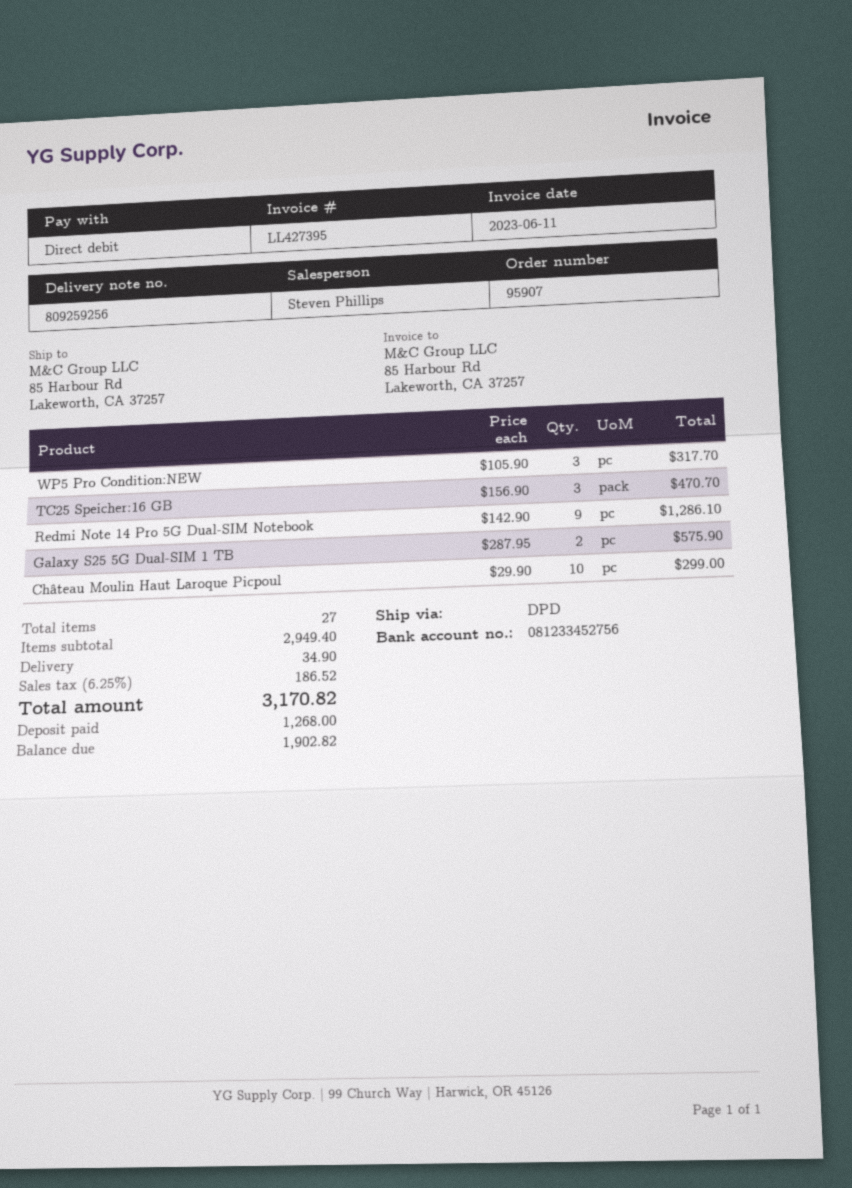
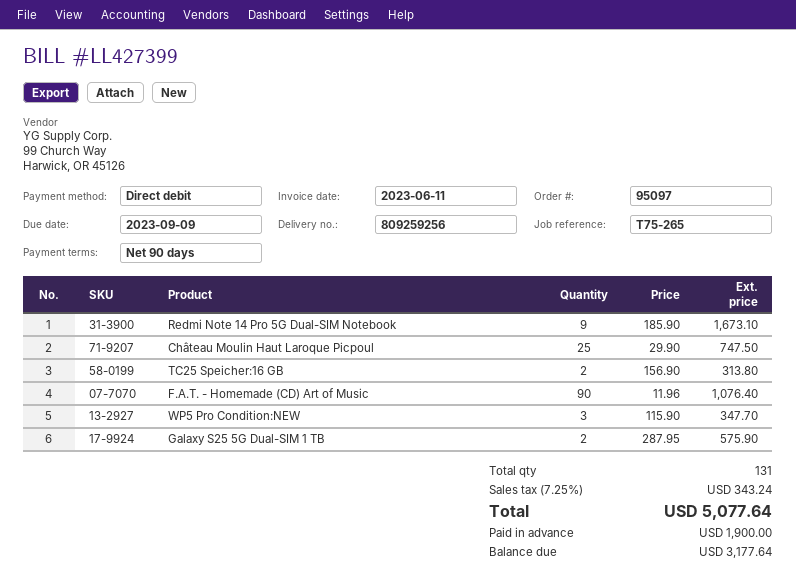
order number: 95907 -> 95097
invoice number: LL427395 -> LL427399
WP5 Pro Condition:NEW: 3 x 105.90 = 317.70 -> 3 x 115.90 = 347.70
TC25 Speicher:16 GB: 3 x 156.90 = 470.70 -> 2 x 156.90 = 313.80
Redmi Note 14 Pro 5G Dual-SIM Notebook: 9 x 142.90 = 1286.10 -> 9 x 185.90 = 1673.10
Château Moulin Haut Laroque Picpoul: 10 x 29.90 = 299.00 -> 25 x 29.90 = 747.50
F.A.T. - Homemade (CD) Art of Music: none -> 90 x 11.96 = 1076.40
total quantity: 27 -> 131
shipping: 34.90 -> none
tax: 6.25% = 186.52 -> 7.25% = 343.24
total: 3170.82 -> 5077.64
deposit: 1268.00 -> 1900.00
balance: 1902.82 -> 3177.64

